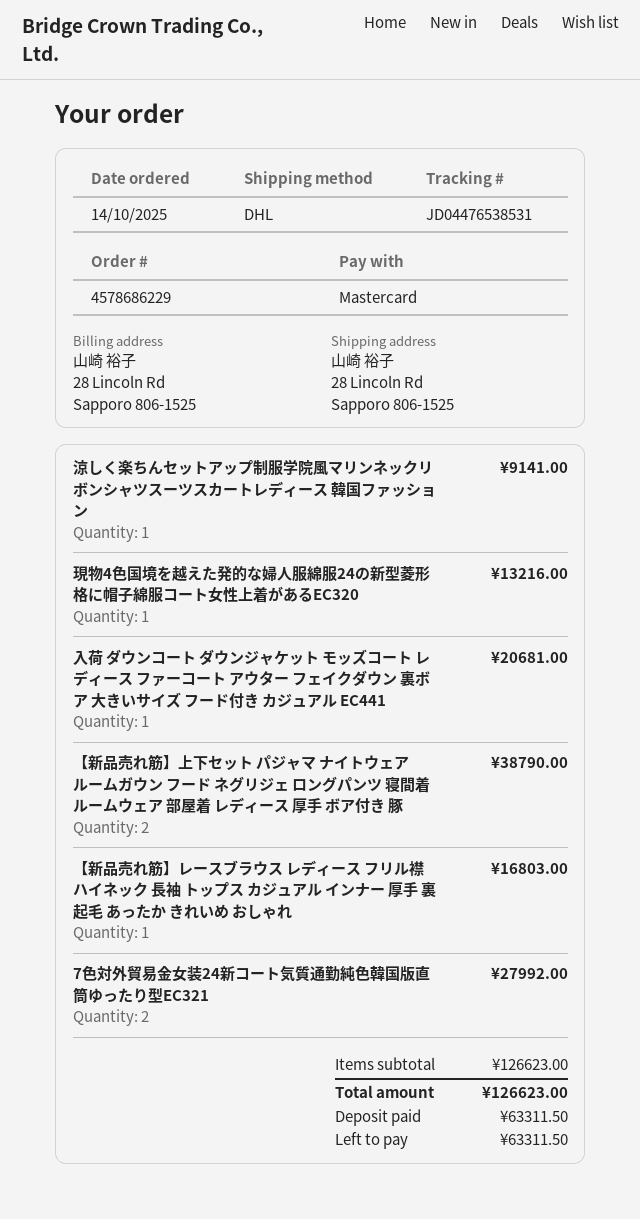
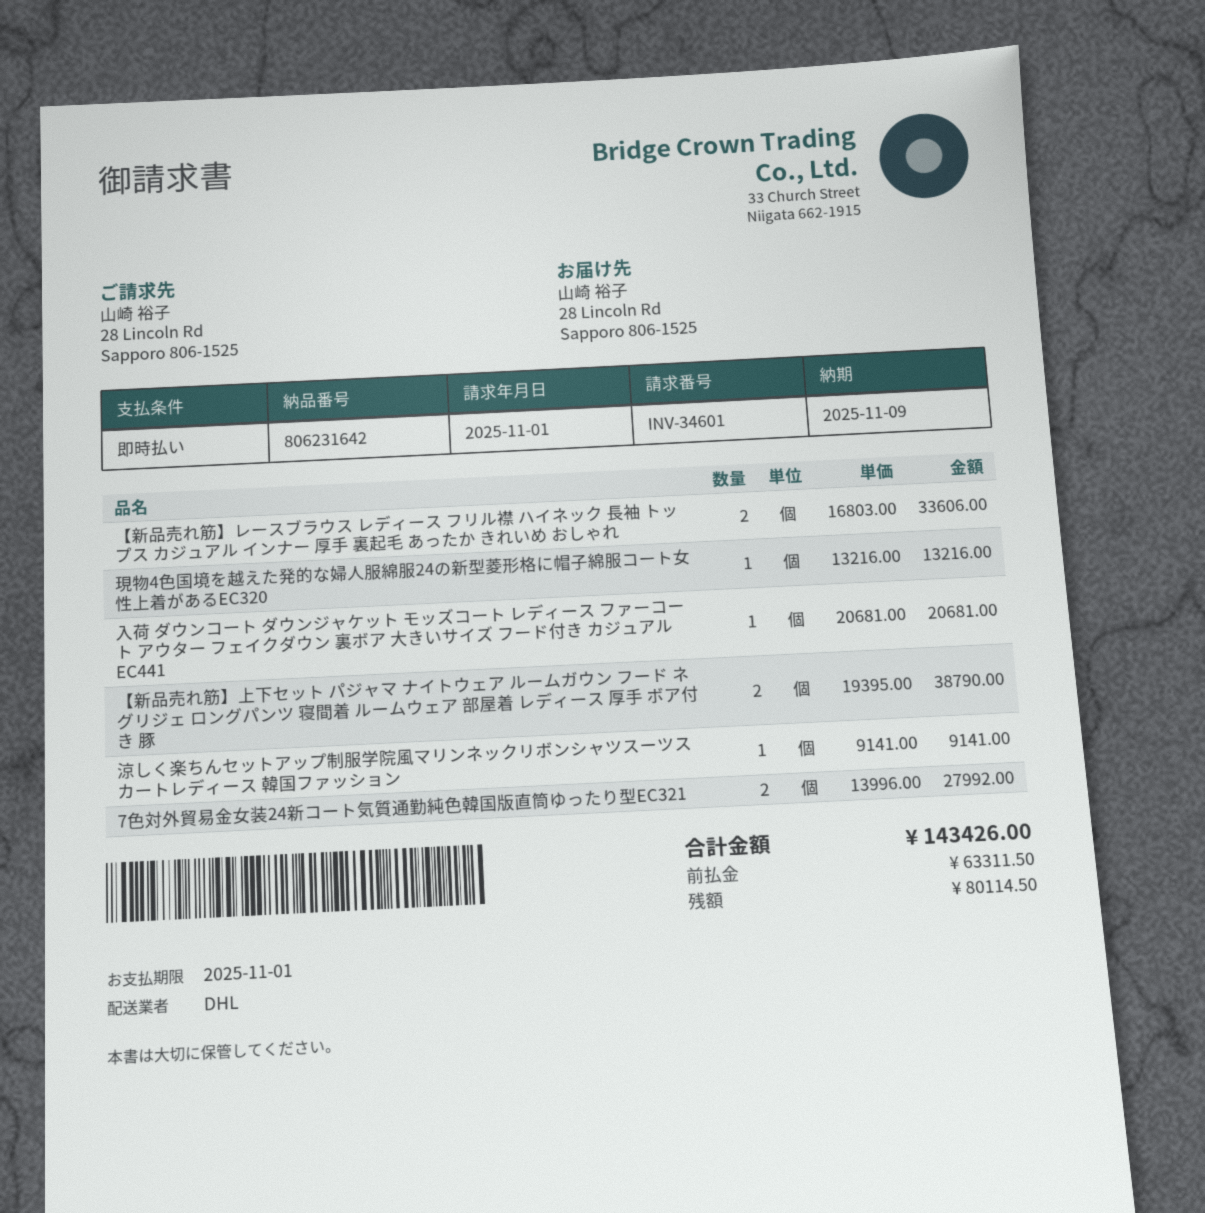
【新品売れ筋】レースブラウス レディース フリル襟 ハイネック 長袖 トップス カジュアル インナー 厚手 裏起毛 あったか きれいめ おしゃれ: 1 for 16803.00 -> 2 for 33606.00
total: 126623.00 -> 143426.00
balance: 63311.50 -> 80114.50

